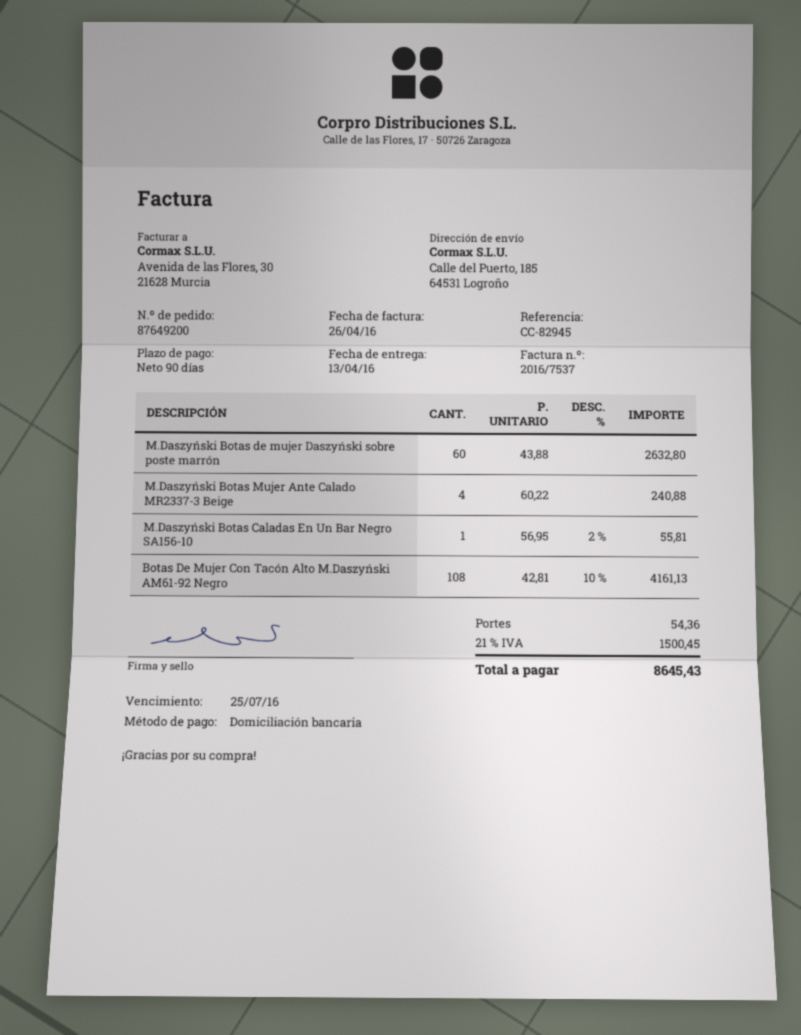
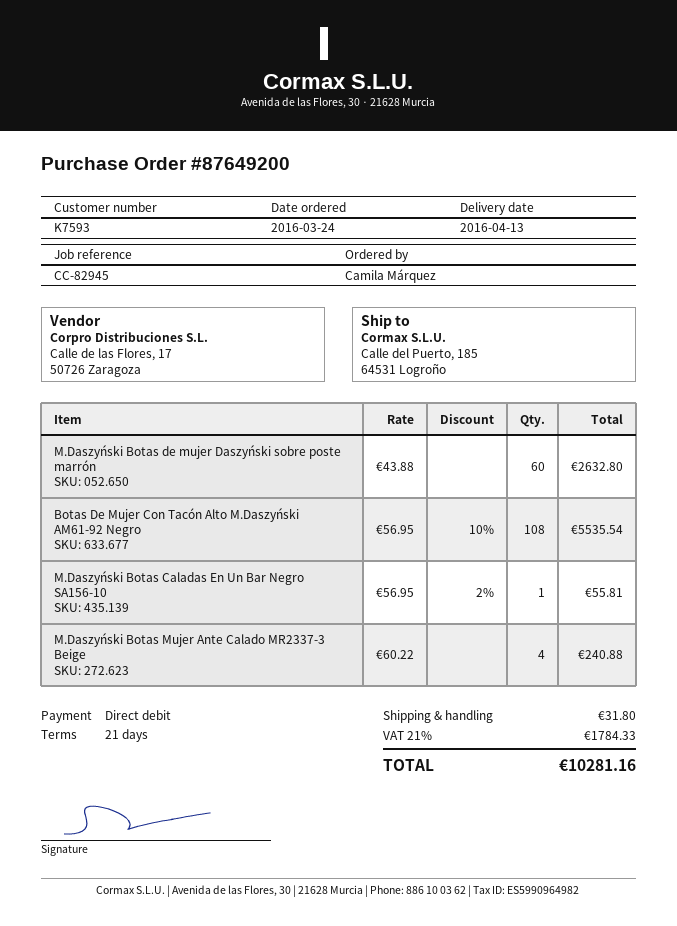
payment terms: 90 days -> 21 days
Botas De Mujer Con Tacón Alto M.Daszyński AM61-92 Negro: 108 x 42.81 - 10% = 4161.13 -> 108 x 56.95 - 10% = 5535.54
shipping: 54.36 -> 31.80
tax: 21% = 1500.45 -> 21% = 1784.33
total: 8645.43 -> 10281.16

